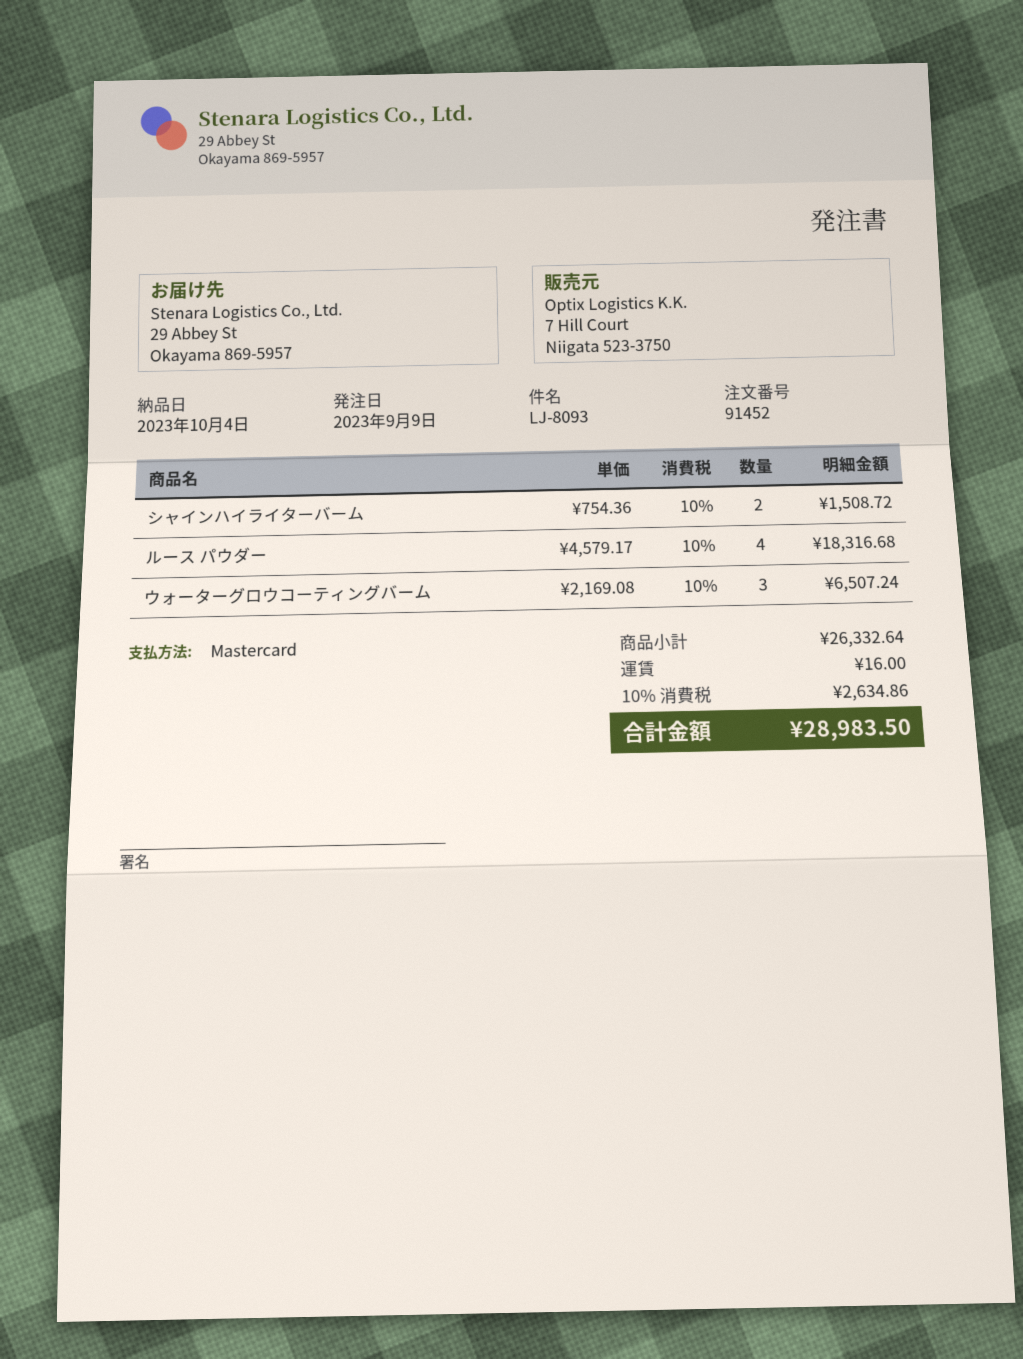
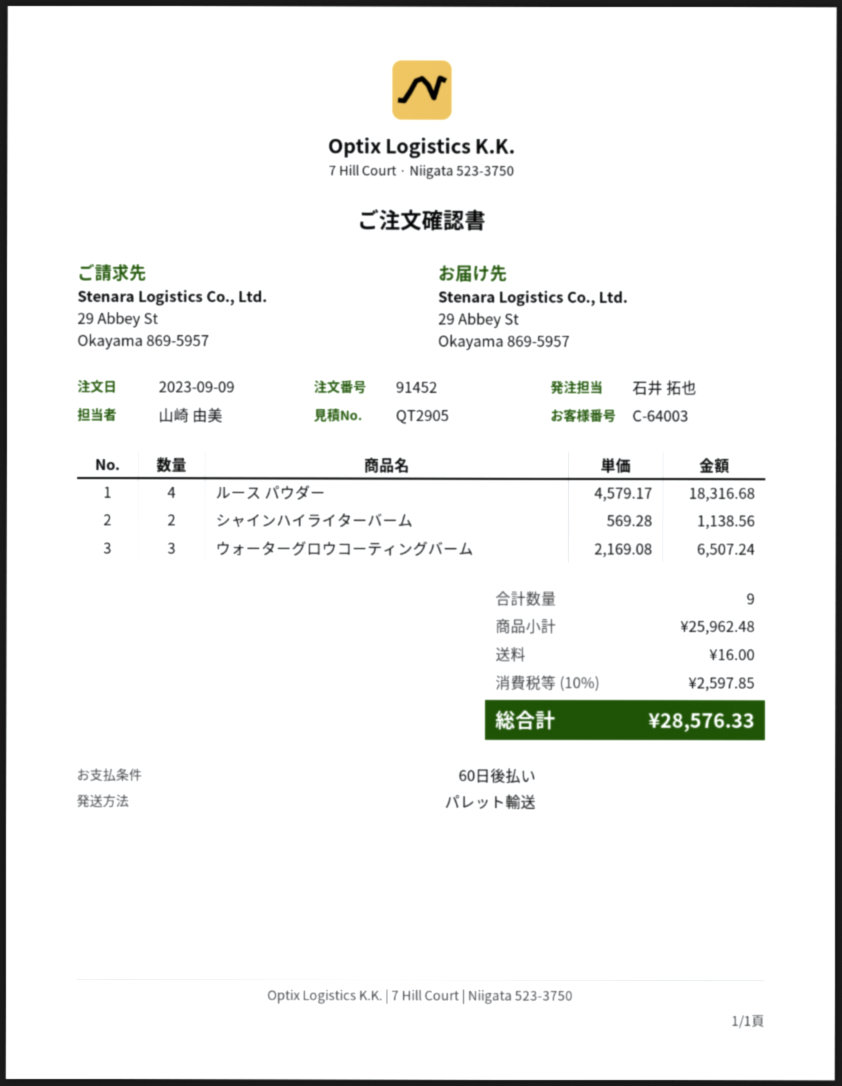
シャインハイライターバーム: 2 x 754.36 = 1508.72 -> 2 x 569.28 = 1138.56
subtotal: 26332.64 -> 25962.48
tax: 10% = 2634.86 -> 10% = 2597.85
total: 28983.50 -> 28576.33

